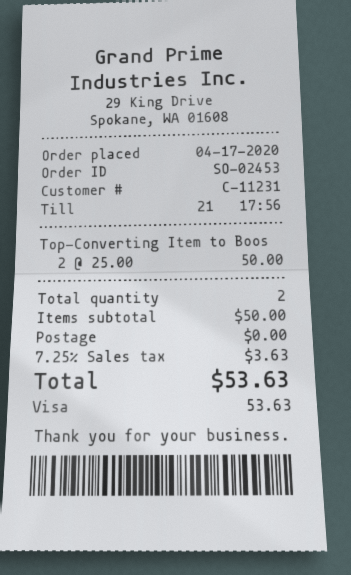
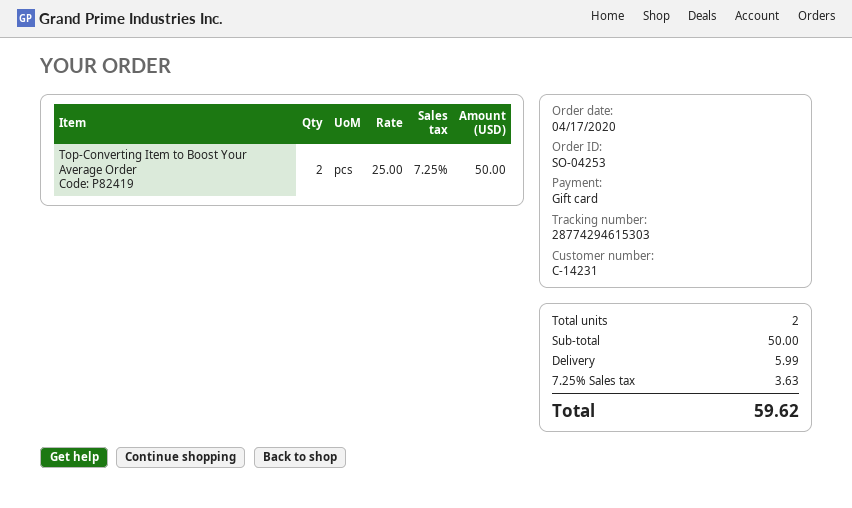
order number: SO-02453 -> SO-04253
customer number: C-11231 -> C-14231
payment method: Visa -> gift card
shipping: 0.00 -> 5.99
total: 53.63 -> 59.62

